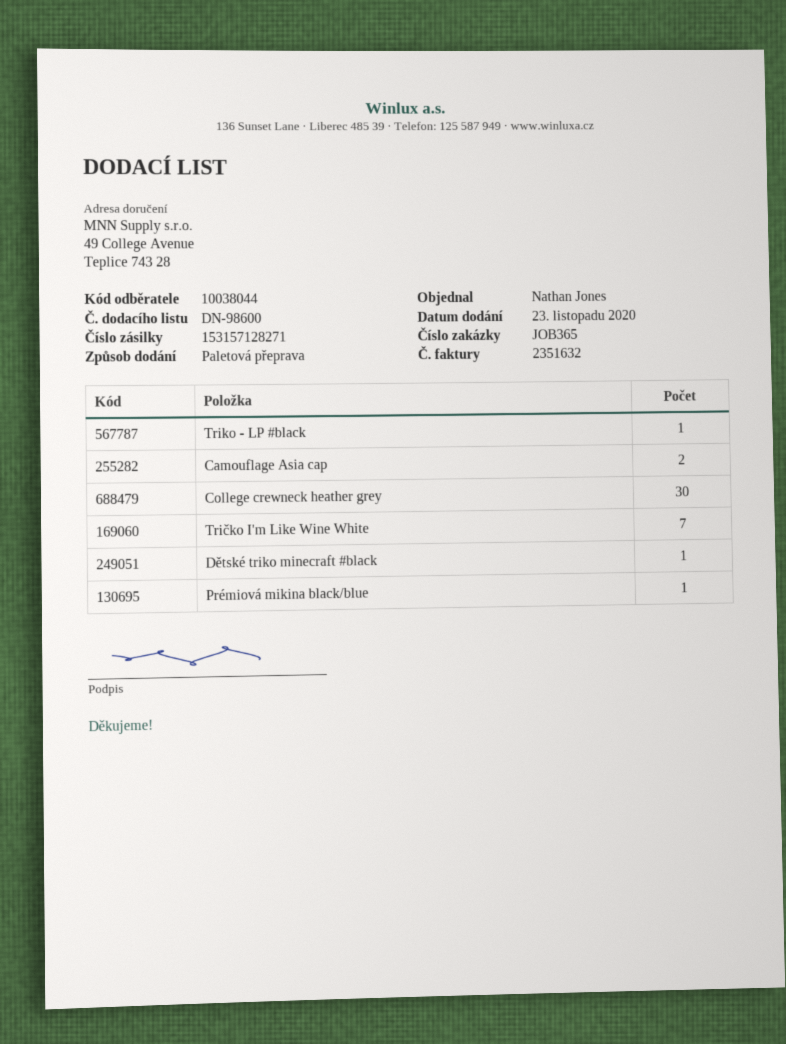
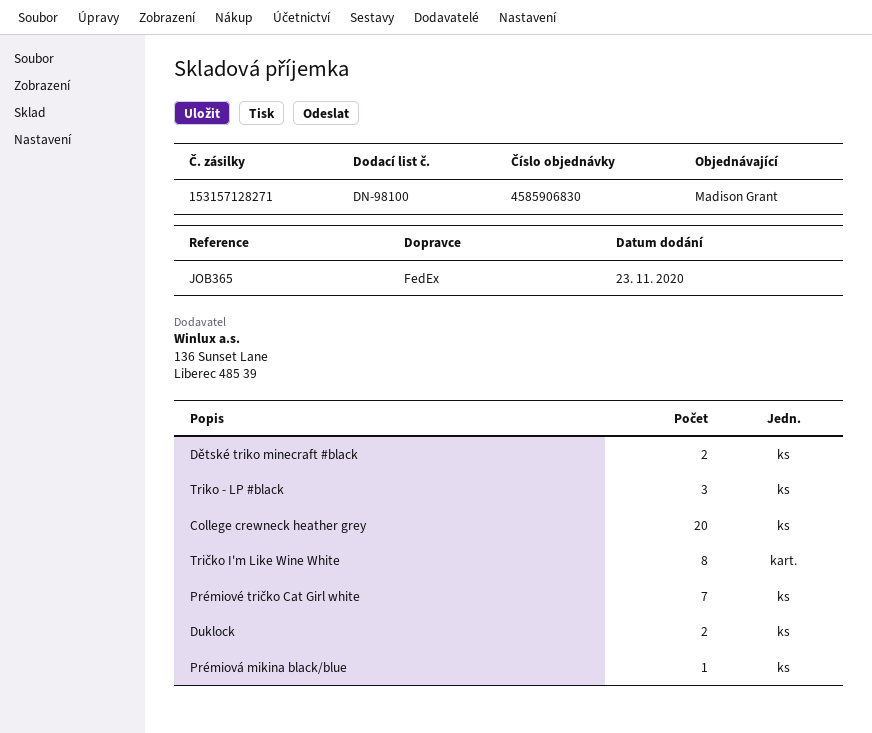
delivery note number: DN-98600 -> DN-98100
ordered by: Nathan Jones -> Madison Grant
shipping method: pallet freight -> FedEx
Triko - LP #black: 1 -> 3
Camouflage Asia cap: 2 -> none
College crewneck heather grey: 30 -> 20
Tričko I'm Like Wine White: 7 -> 8
Dětské triko minecraft #black: 1 -> 2
Prémiové tričko Cat Girl white: none -> 7
Duklock: none -> 2

